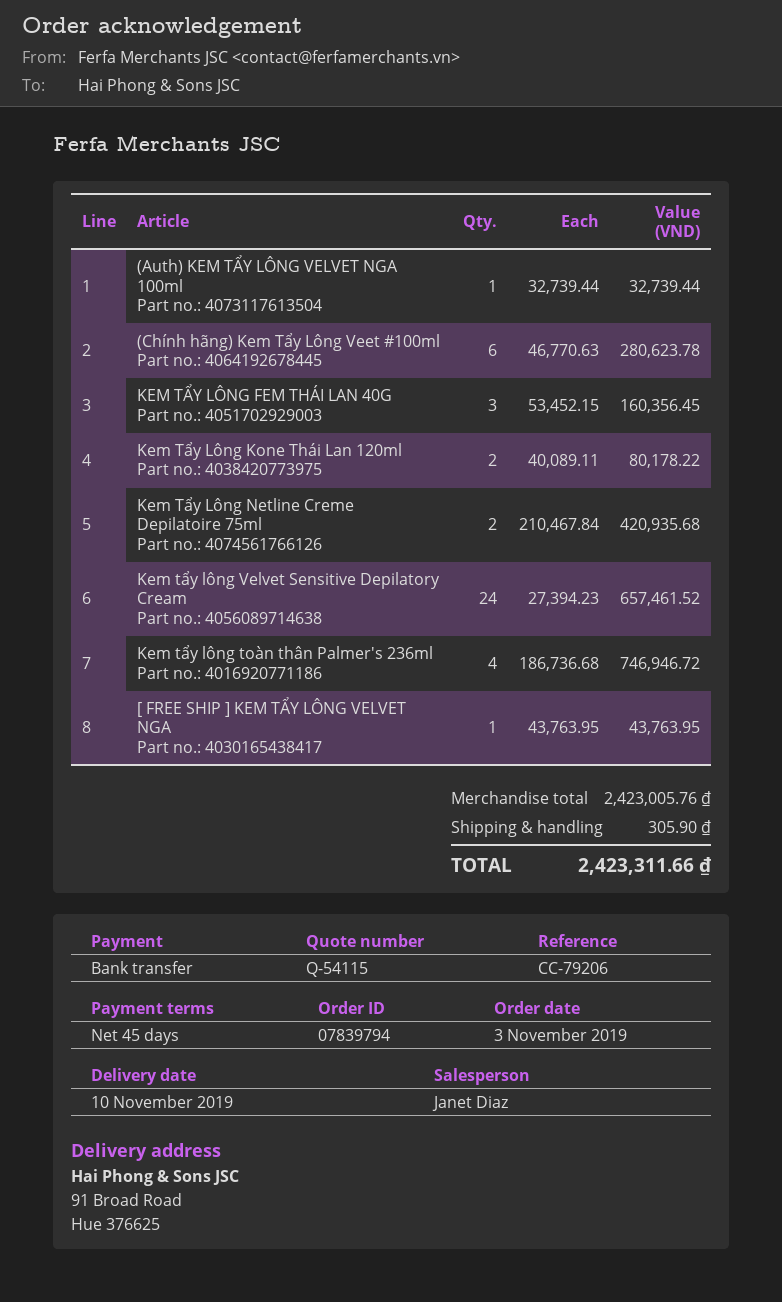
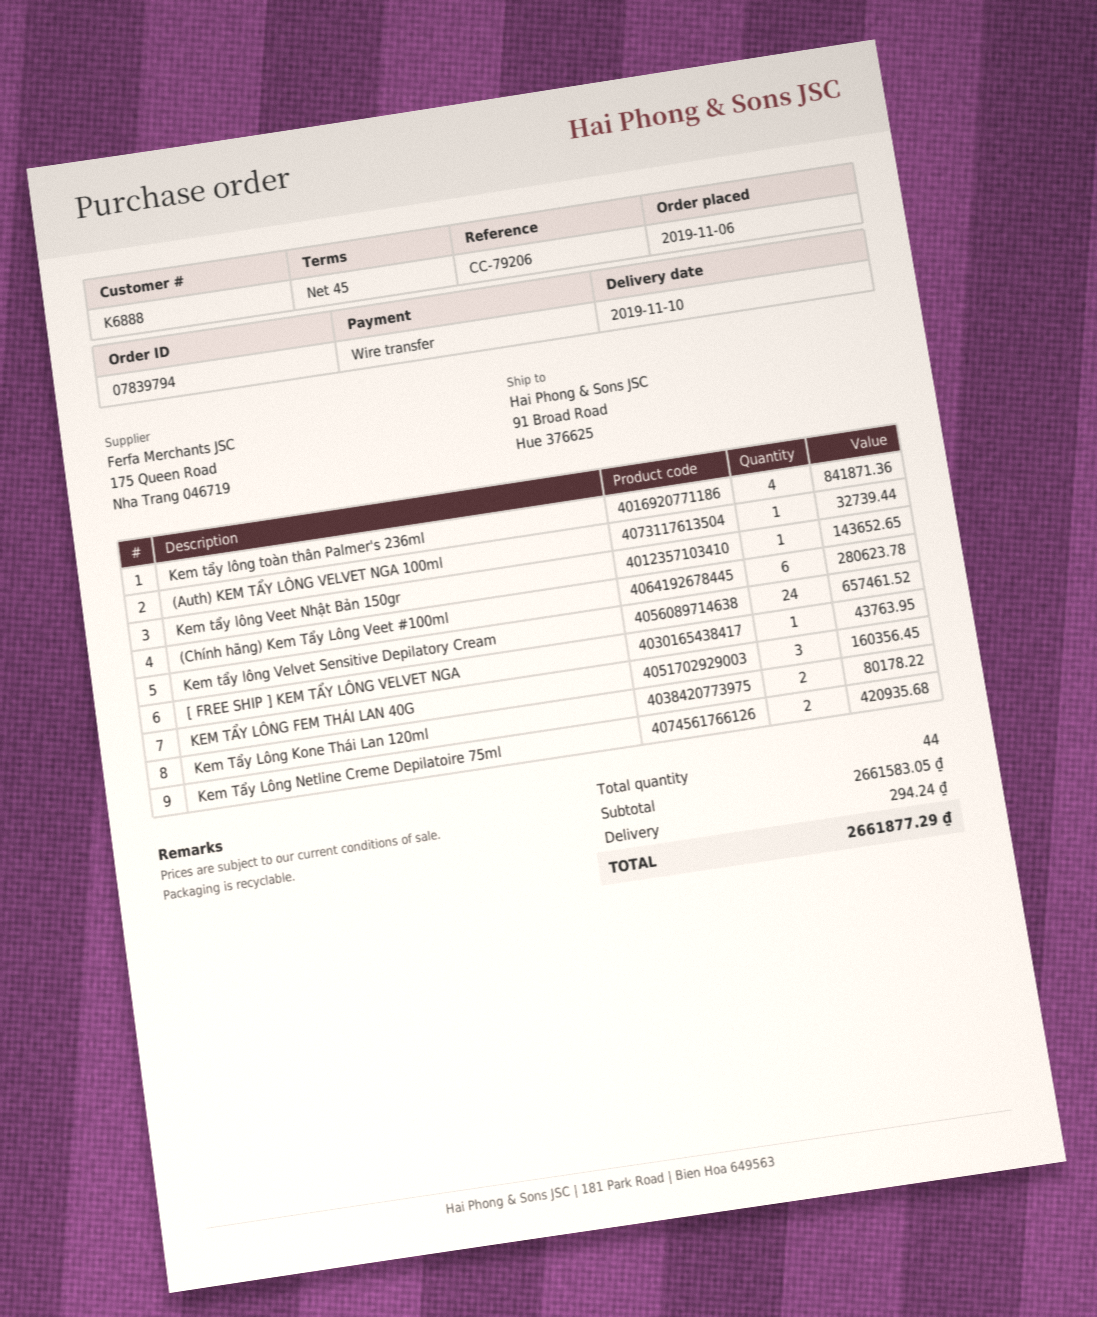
order date: 2019-11-03 -> 2019-11-06
Kem tẩy lông toàn thân Palmer's 236ml: 4 for 746946.72 -> 4 for 841871.36
Kem tẩy lông Veet Nhật Bản 150gr: none -> 1 for 143652.65
subtotal: 2423005.76 -> 2661583.05
shipping: 305.90 -> 294.24
total: 2423311.66 -> 2661877.29

